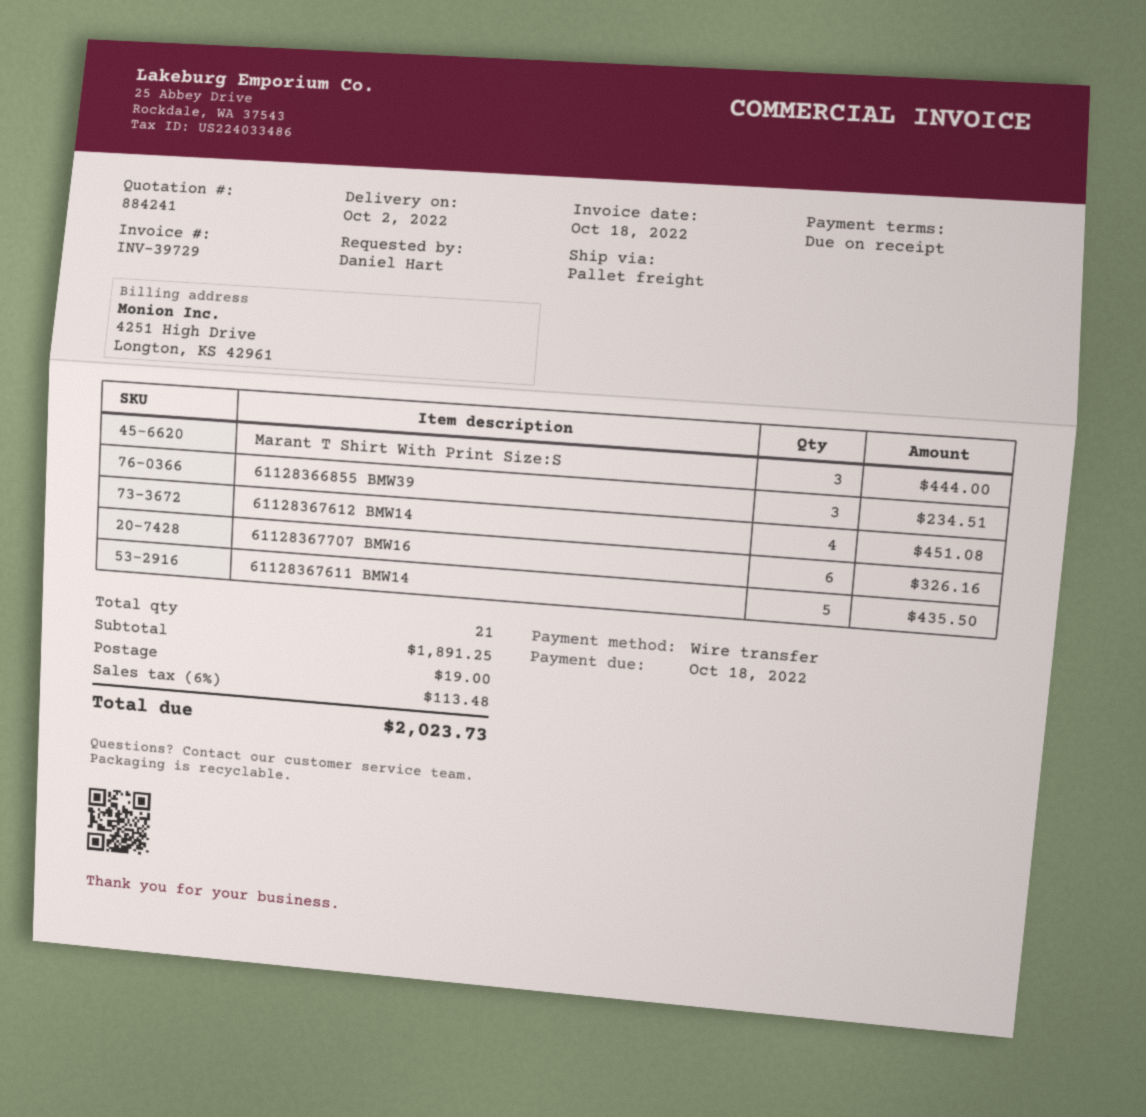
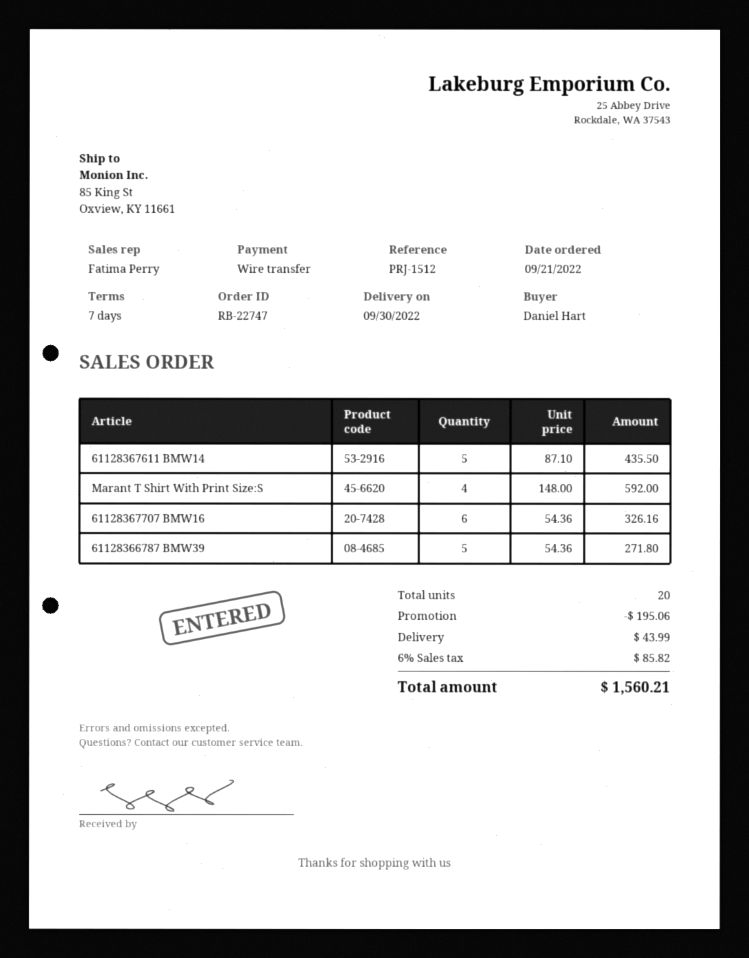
delivery date: 2022-10-02 -> 2022-09-30
payment terms: on receipt -> 7 days
Marant T Shirt With Print Size:S: 3 for 444.00 -> 4 for 592.00
61128366855 BMW39: 3 for 234.51 -> none
61128367612 BMW14: 4 for 451.08 -> none
61128366787 BMW39: none -> 5 for 271.80
total quantity: 21 -> 20
discount: none -> 195.06
shipping: 19.00 -> 43.99
tax: 6% = 113.48 -> 6% = 85.82
total: 2023.73 -> 1560.21

